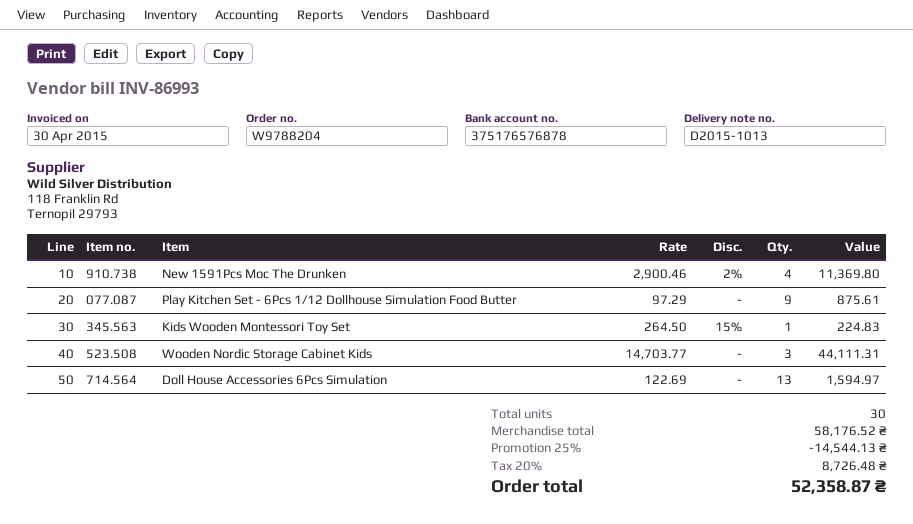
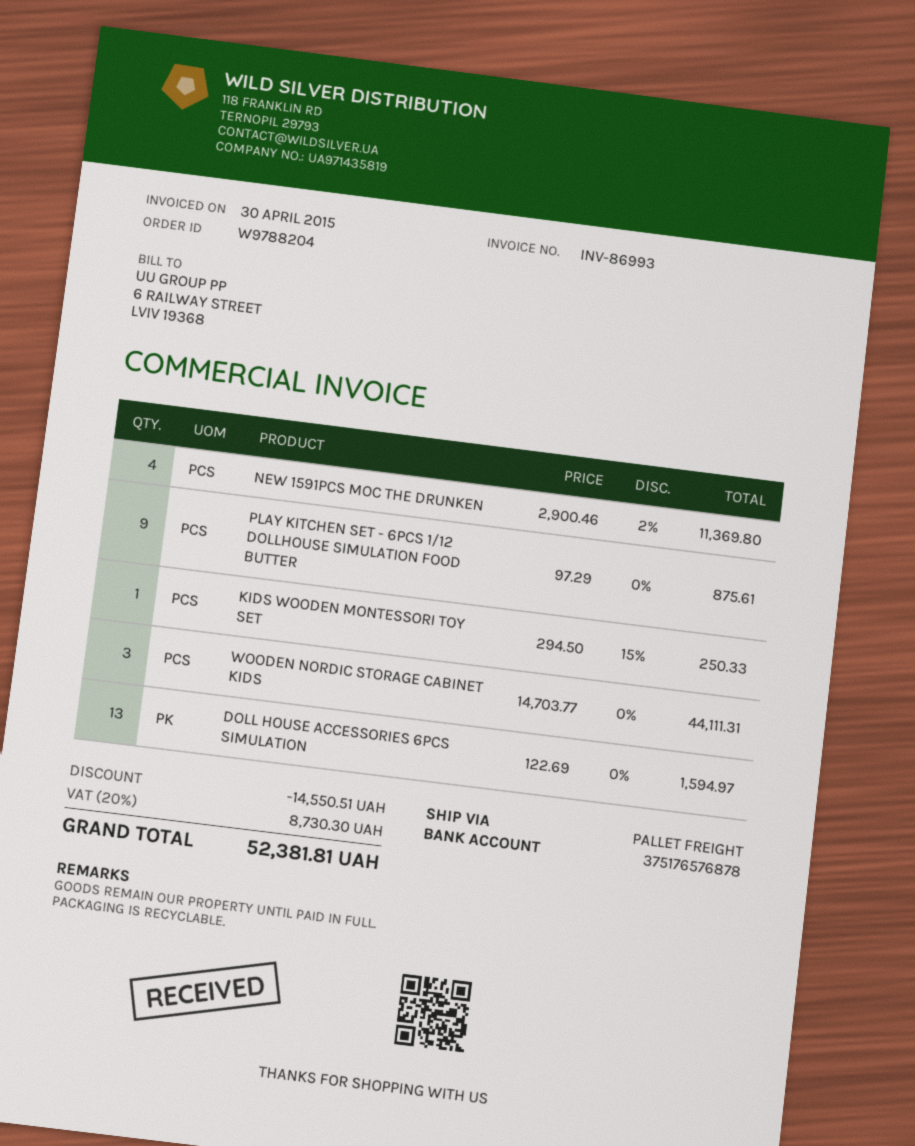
Kids Wooden Montessori Toy Set: 1 x 264.50 - 15% = 224.83 -> 1 x 294.50 - 15% = 250.33
discount: 14544.13 -> 14550.51
tax: 20% = 8726.48 -> 20% = 8730.30
total: 52358.87 -> 52381.81

